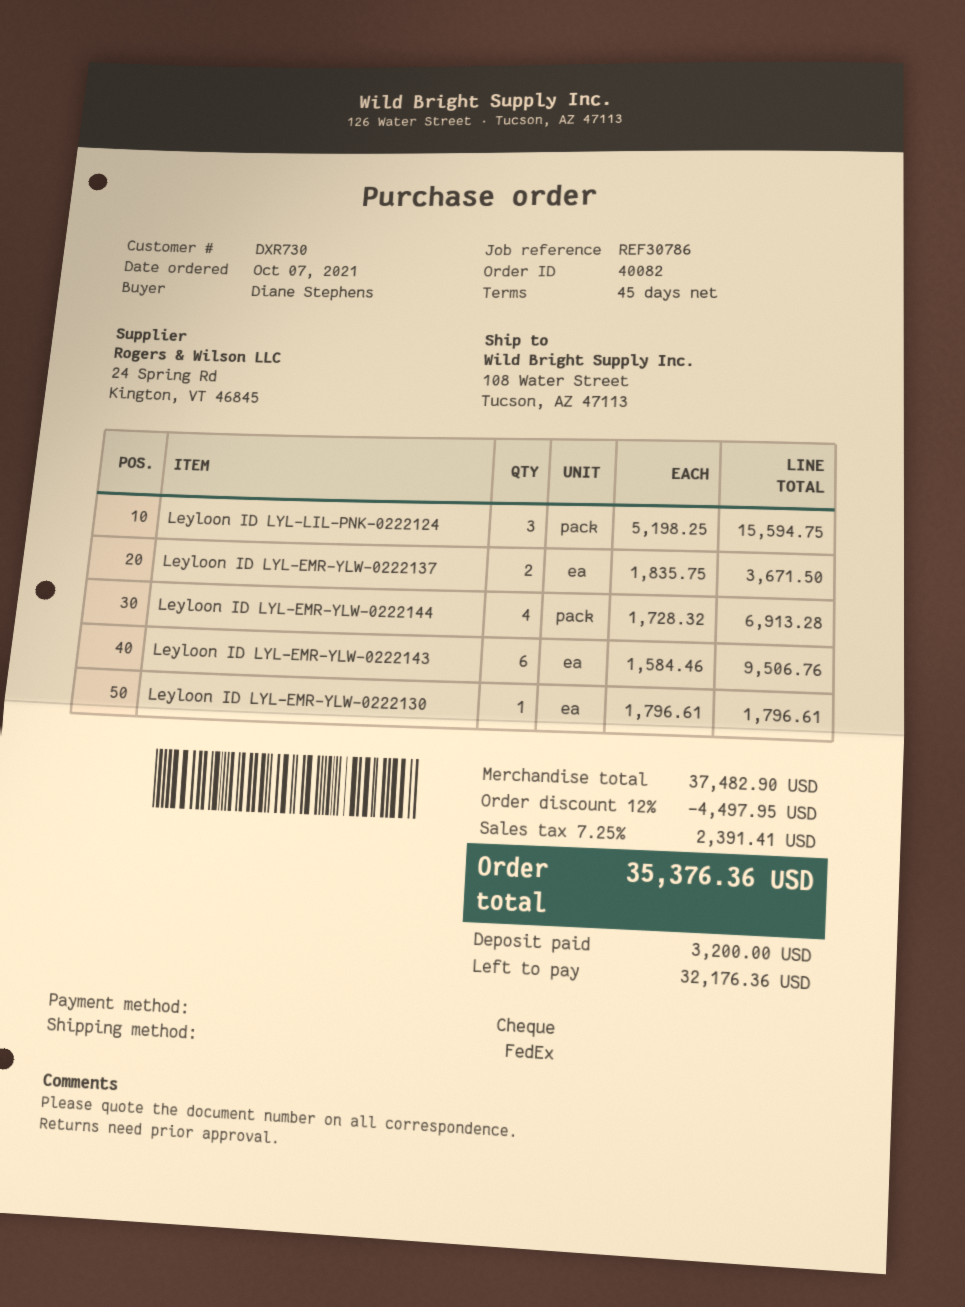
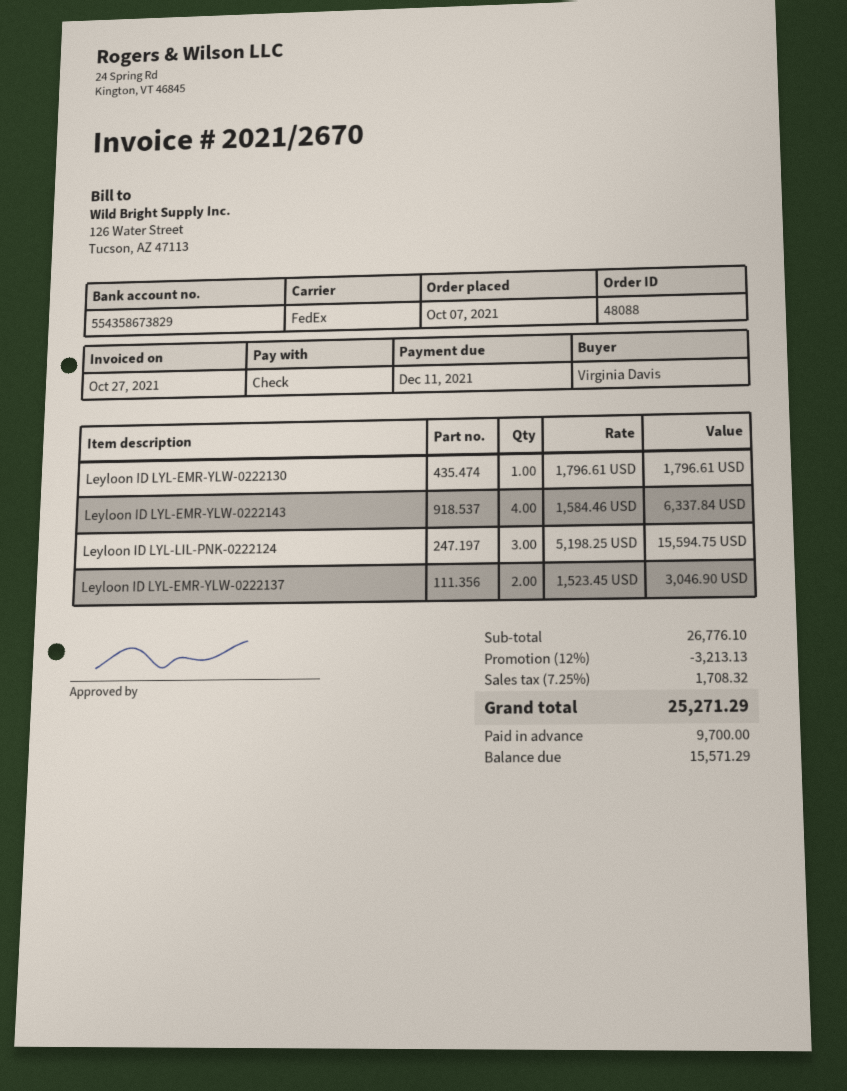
order number: 40082 -> 48088
ordered by: Diane Stephens -> Virginia Davis
Leyloon ID LYL-EMR-YLW-0222137: 2 x 1835.75 = 3671.50 -> 2 x 1523.45 = 3046.90
Leyloon ID LYL-EMR-YLW-0222144: 4 x 1728.32 = 6913.28 -> none
Leyloon ID LYL-EMR-YLW-0222143: 6 x 1584.46 = 9506.76 -> 4 x 1584.46 = 6337.84
subtotal: 37482.90 -> 26776.10
discount: 12% = 4497.95 -> 12% = 3213.13
tax: 7.25% = 2391.41 -> 7.25% = 1708.32
total: 35376.36 -> 25271.29
deposit: 3200.00 -> 9700.00
balance: 32176.36 -> 15571.29

